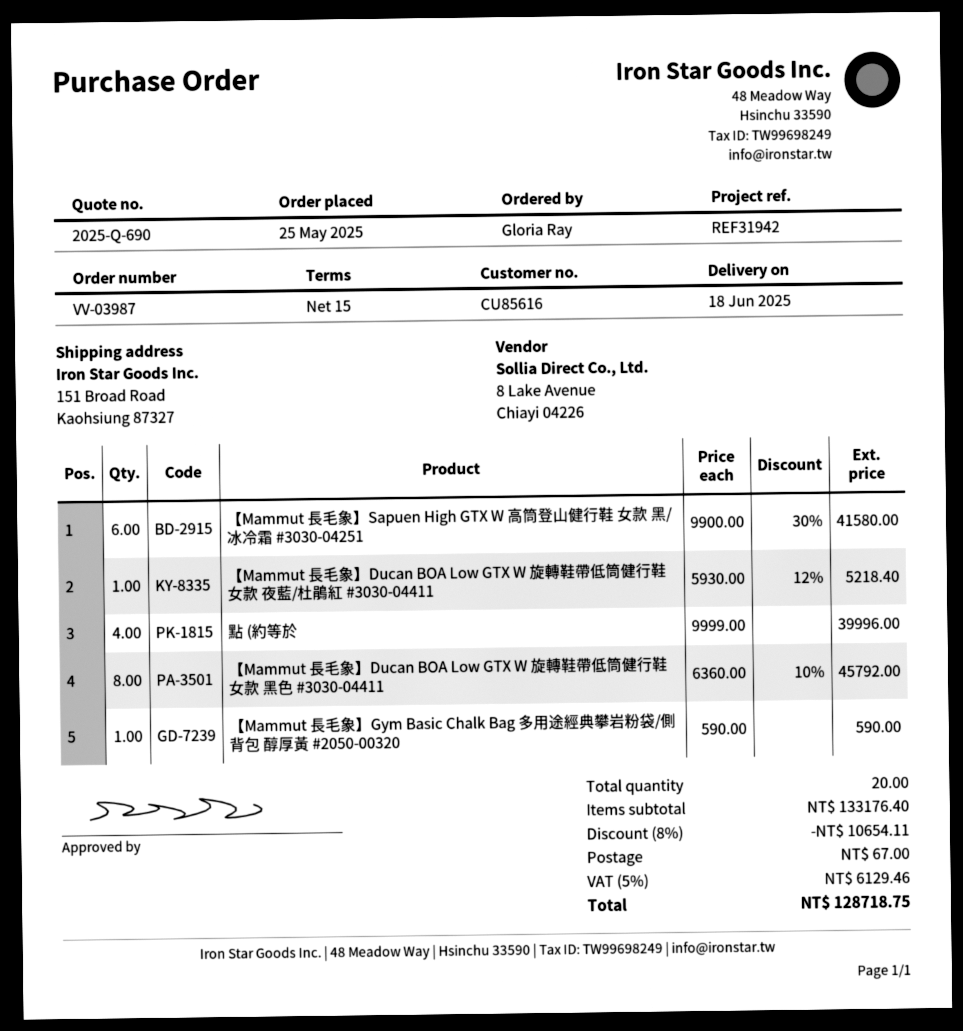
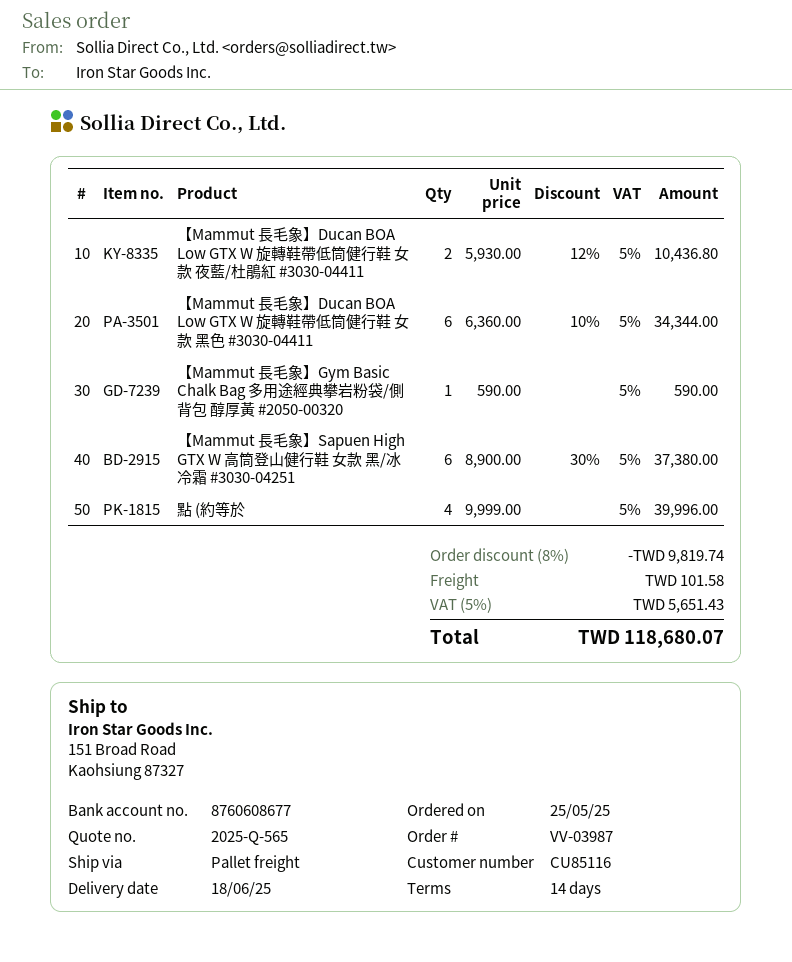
quote number: 2025-Q-690 -> 2025-Q-565
payment terms: 15 days -> 14 days
customer number: CU85616 -> CU85116
【Mammut 長毛象】Sapuen High GTX W 高筒登山健行鞋 女款 黑/冰冷霜 #3030-04251: 6 x 9900.00 - 30% = 41580.00 -> 6 x 8900.00 - 30% = 37380.00
【Mammut 長毛象】Ducan BOA Low GTX W 旋轉鞋帶低筒健行鞋 女款 夜藍/杜鵑紅 #3030-04411: 1 x 5930.00 - 12% = 5218.40 -> 2 x 5930.00 - 12% = 10436.80
【Mammut 長毛象】Ducan BOA Low GTX W 旋轉鞋帶低筒健行鞋 女款 黑色 #3030-04411: 8 x 6360.00 - 10% = 45792.00 -> 6 x 6360.00 - 10% = 34344.00
discount: 8% = 10654.11 -> 8% = 9819.74
shipping: 67.00 -> 101.58
tax: 5% = 6129.46 -> 5% = 5651.43
total: 128718.75 -> 118680.07

